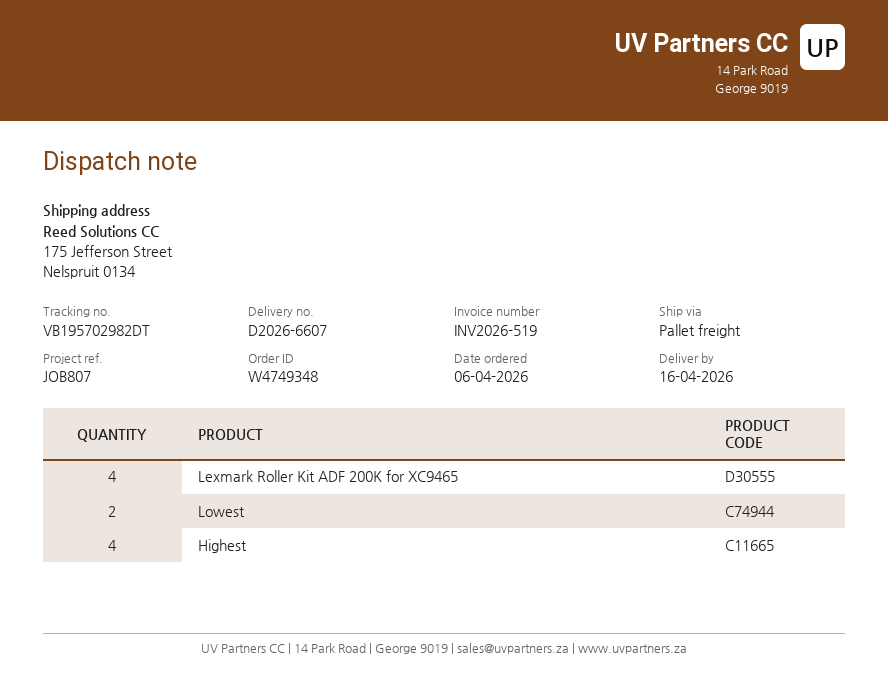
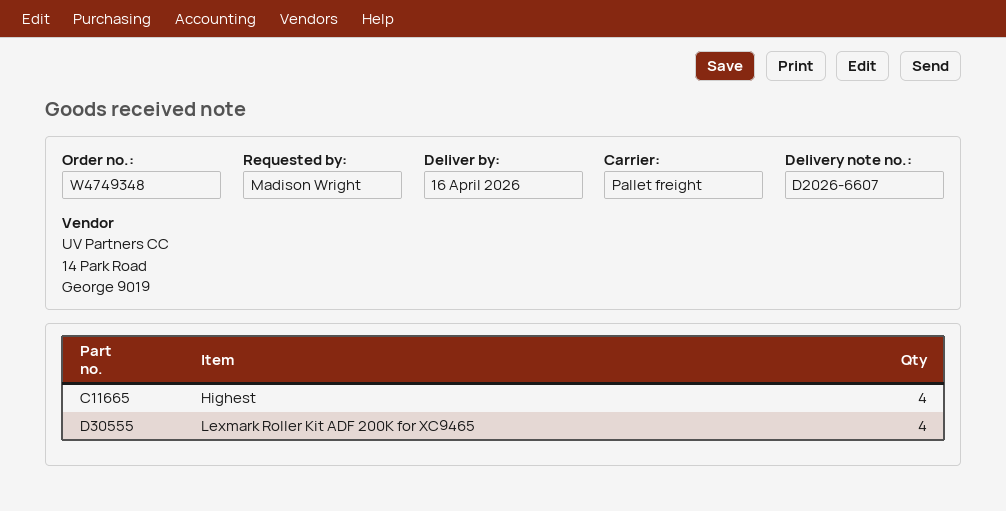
Lowest: 2 -> none

